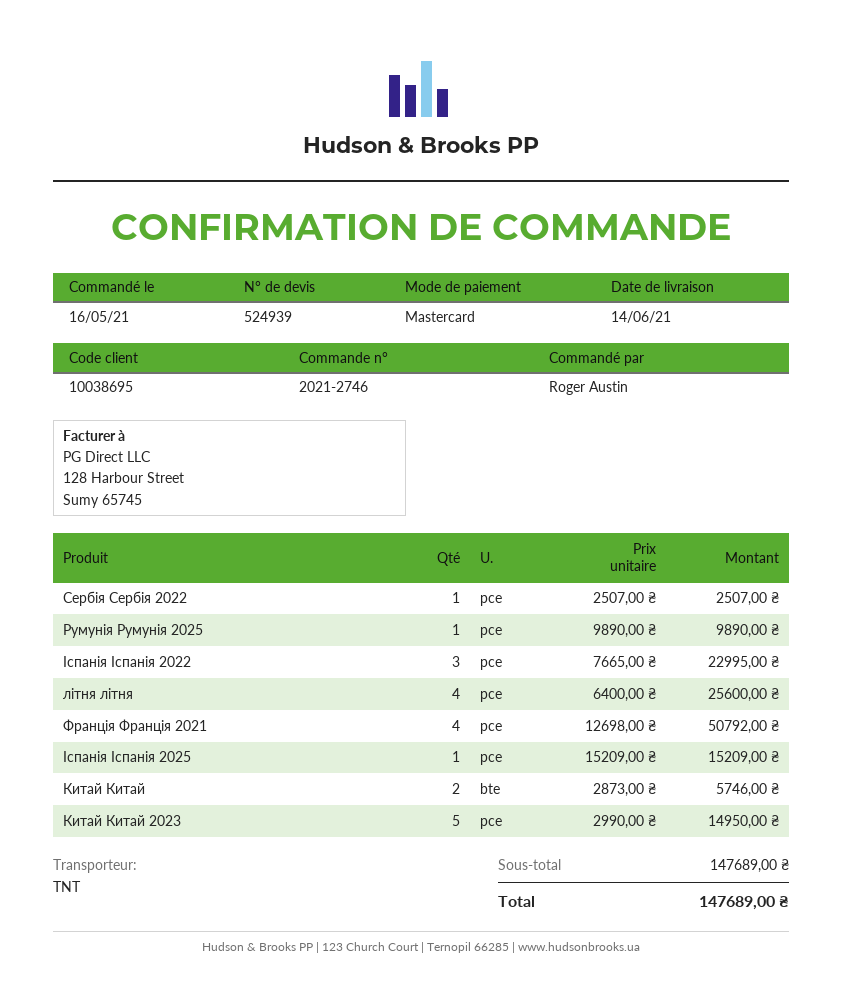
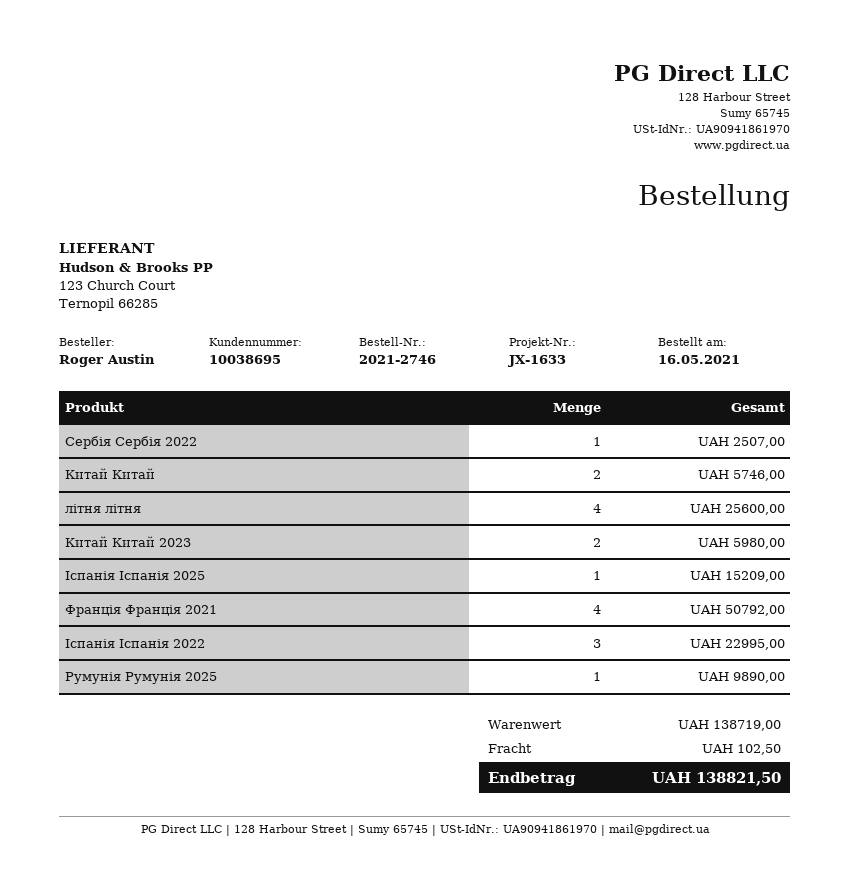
Китай Китай 2023: 5 for 14950.00 -> 2 for 5980.00
subtotal: 147689.00 -> 138719.00
shipping: none -> 102.50
total: 147689.00 -> 138821.50

